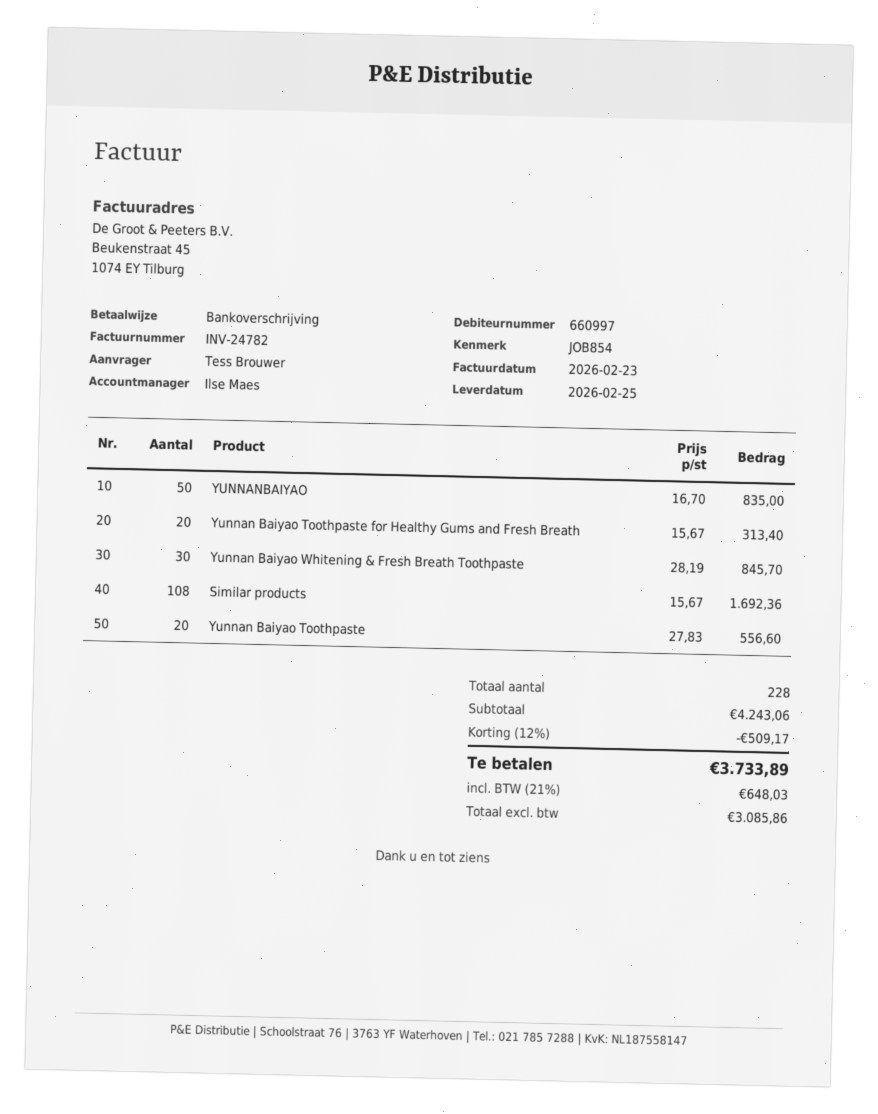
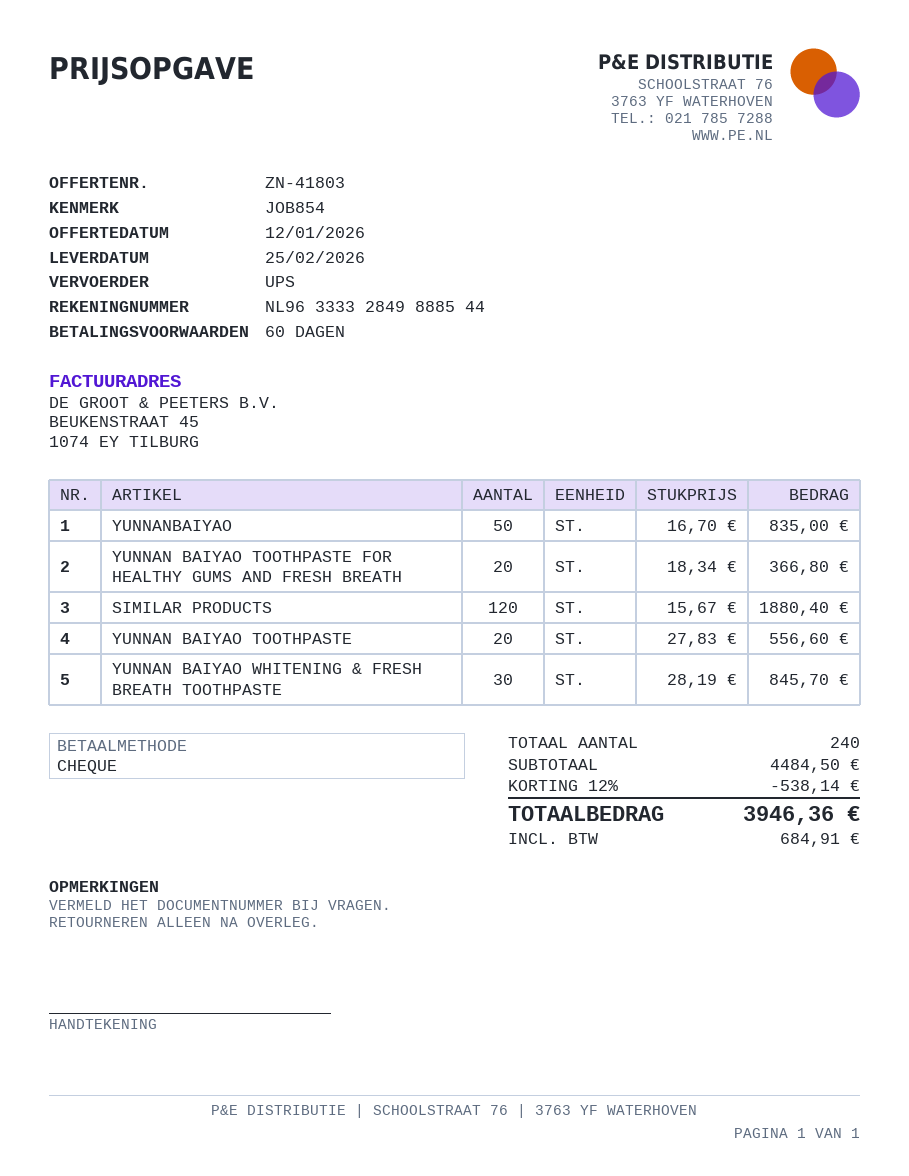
payment method: bank transfer -> cheque
Yunnan Baiyao Toothpaste for Healthy Gums and Fresh Breath: 20 x 15.67 = 313.40 -> 20 x 18.34 = 366.80
Similar products: 108 x 15.67 = 1692.36 -> 120 x 15.67 = 1880.40
total quantity: 228 -> 240
subtotal: 4243.06 -> 4484.50
discount: 12% = 509.17 -> 12% = 538.14
tax: 648.03 -> 684.91
total: 3733.89 -> 3946.36

